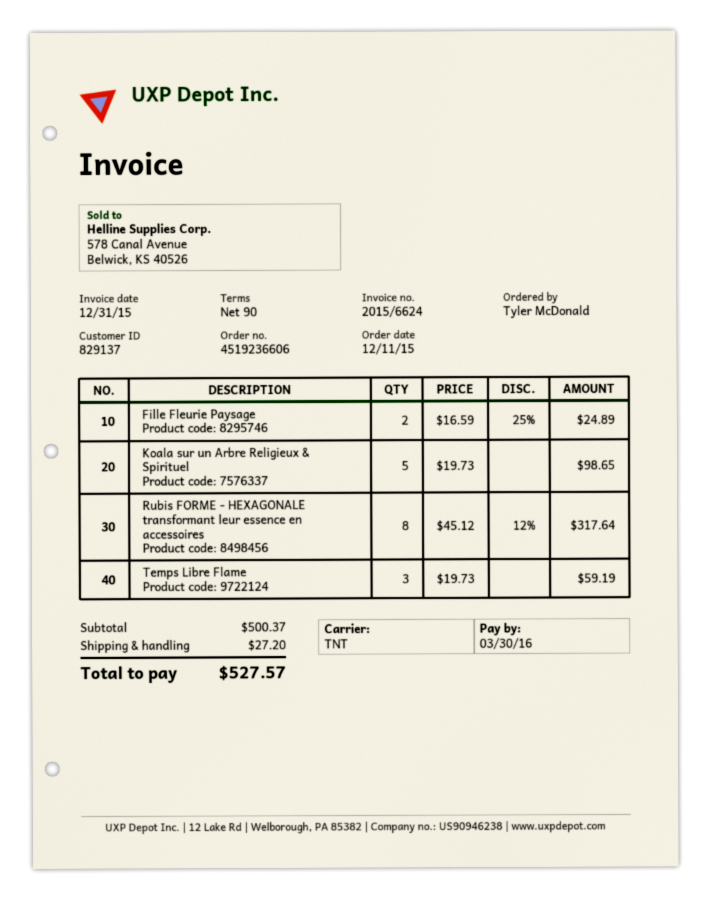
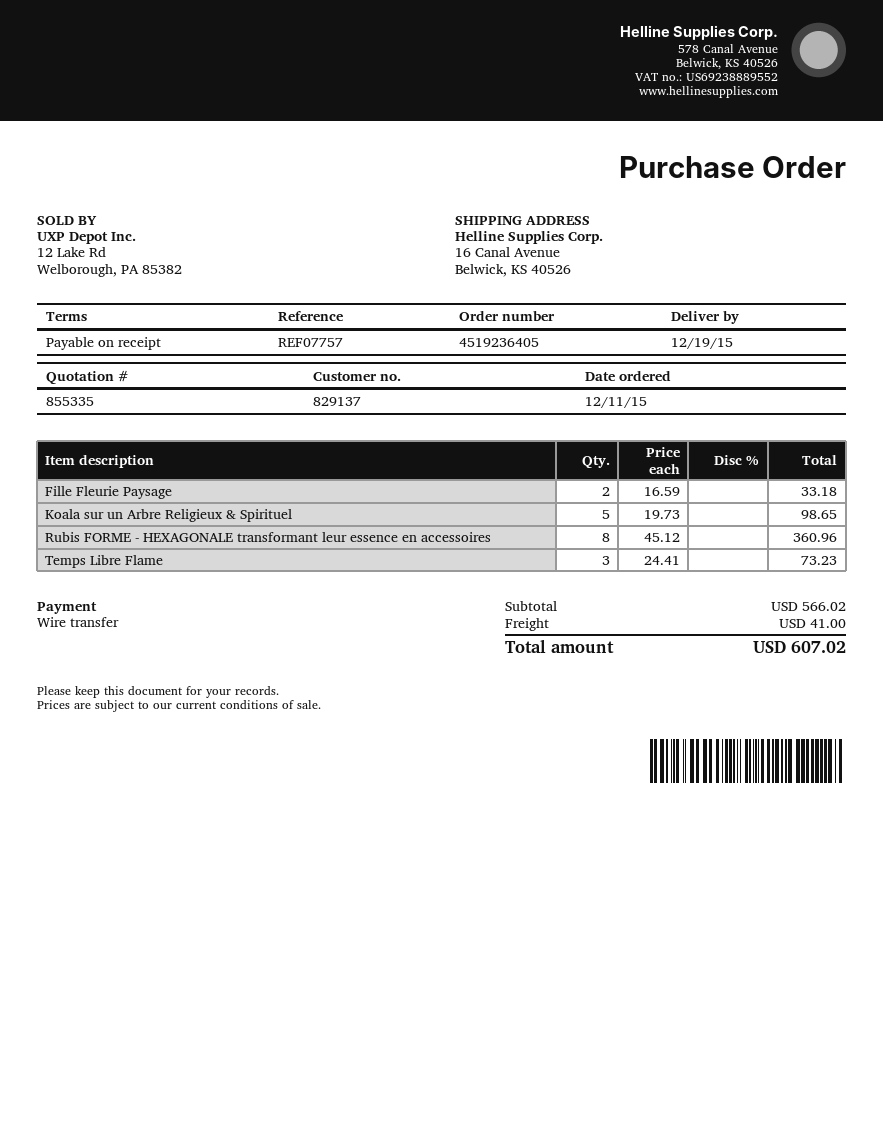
order number: 4519236606 -> 4519236405
payment terms: 90 days -> on receipt
Fille Fleurie Paysage: 2 x 16.59 - 25% = 24.89 -> 2 x 16.59 = 33.18
Rubis FORME - HEXAGONALE transformant leur essence en accessoires: 8 x 45.12 - 12% = 317.64 -> 8 x 45.12 = 360.96
Temps Libre Flame: 3 x 19.73 = 59.19 -> 3 x 24.41 = 73.23
subtotal: 500.37 -> 566.02
shipping: 27.20 -> 41.00
total: 527.57 -> 607.02

